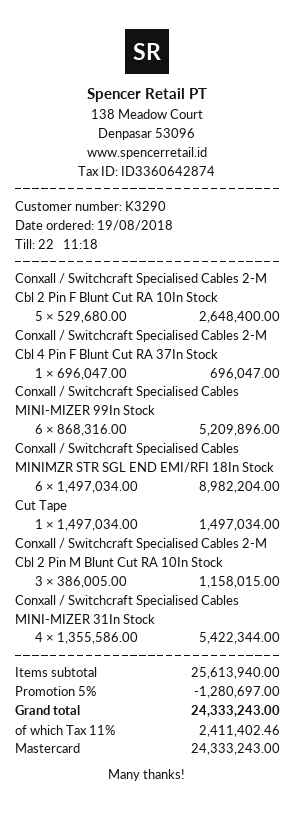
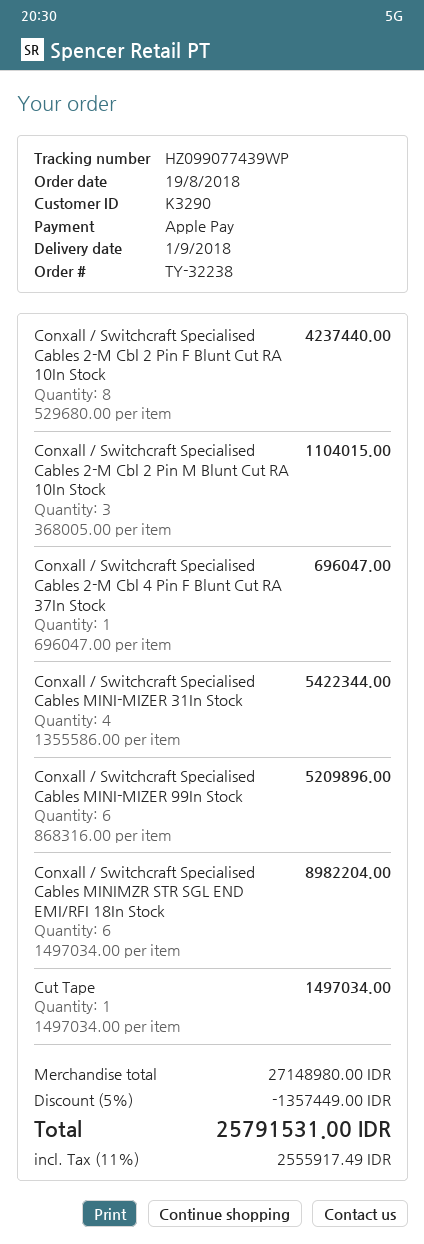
payment method: Mastercard -> Apple Pay
Conxall / Switchcraft Specialised Cables 2-M Cbl 2 Pin F Blunt Cut RA 10In Stock: 5 x 529680.00 = 2648400.00 -> 8 x 529680.00 = 4237440.00
Conxall / Switchcraft Specialised Cables 2-M Cbl 2 Pin M Blunt Cut RA 10In Stock: 3 x 386005.00 = 1158015.00 -> 3 x 368005.00 = 1104015.00
subtotal: 25613940.00 -> 27148980.00
discount: 5% = 1280697.00 -> 5% = 1357449.00
tax: 11% = 2411402.46 -> 11% = 2555917.49
total: 24333243.00 -> 25791531.00

